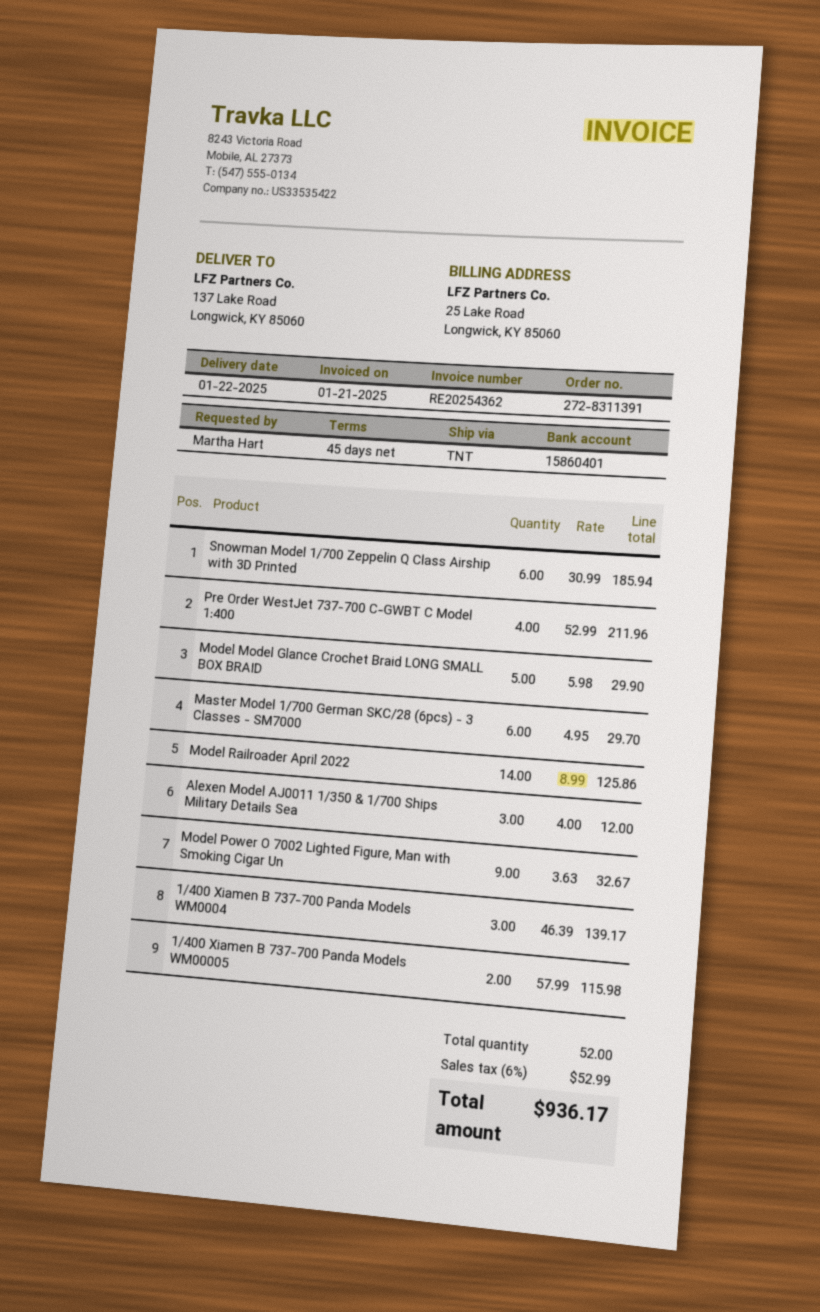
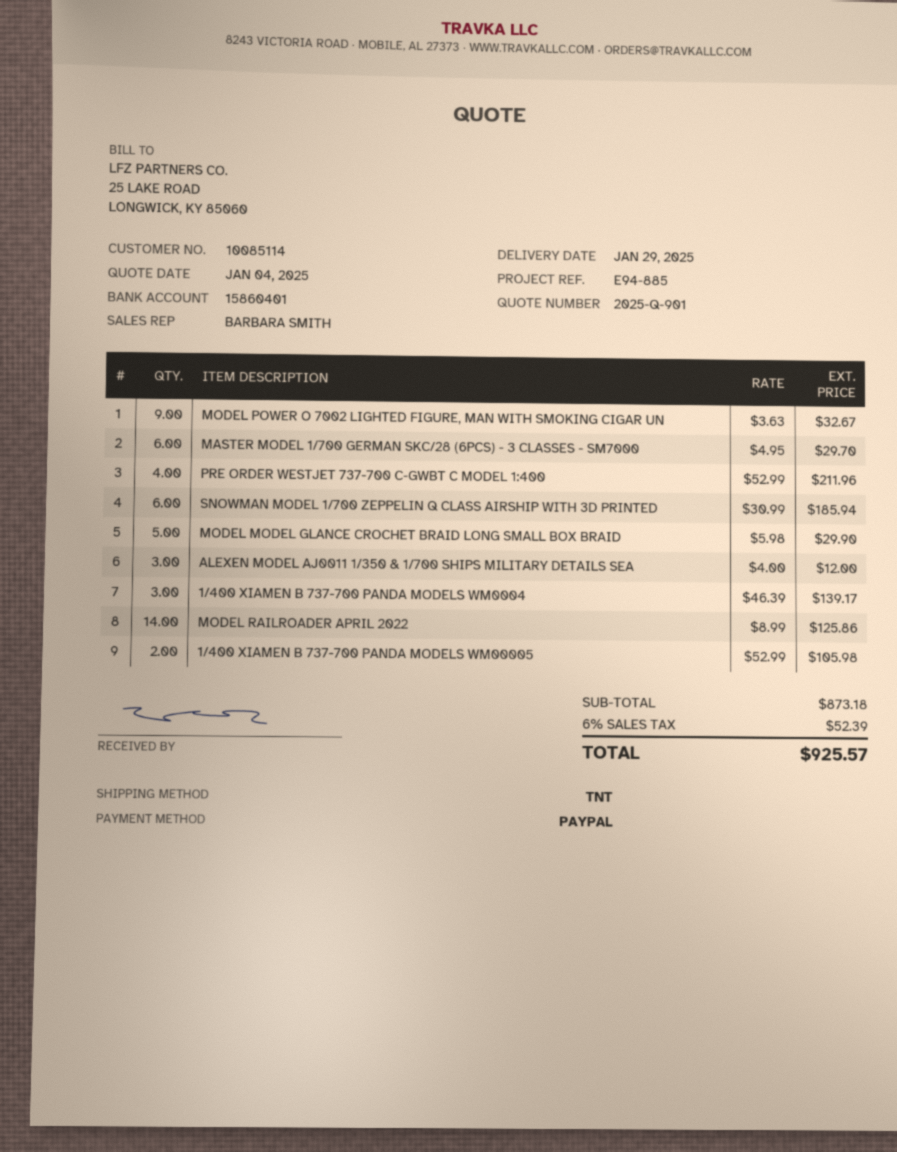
delivery date: 2025-01-22 -> 2025-01-29
1/400 Xiamen B 737-700 Panda Models WM00005: 2 x 57.99 = 115.98 -> 2 x 52.99 = 105.98
tax: 6% = 52.99 -> 6% = 52.39
total: 936.17 -> 925.57

